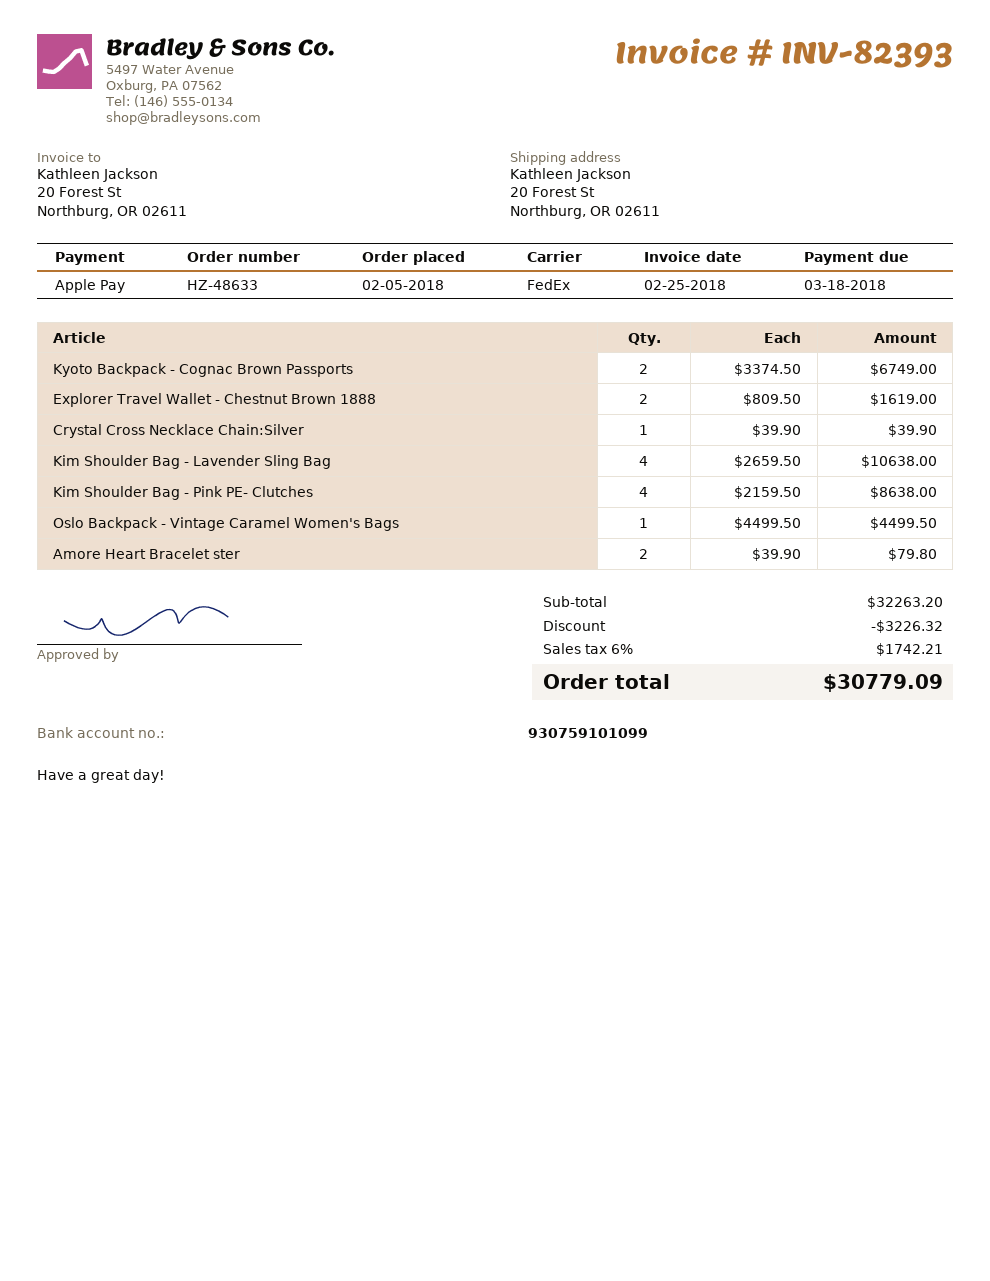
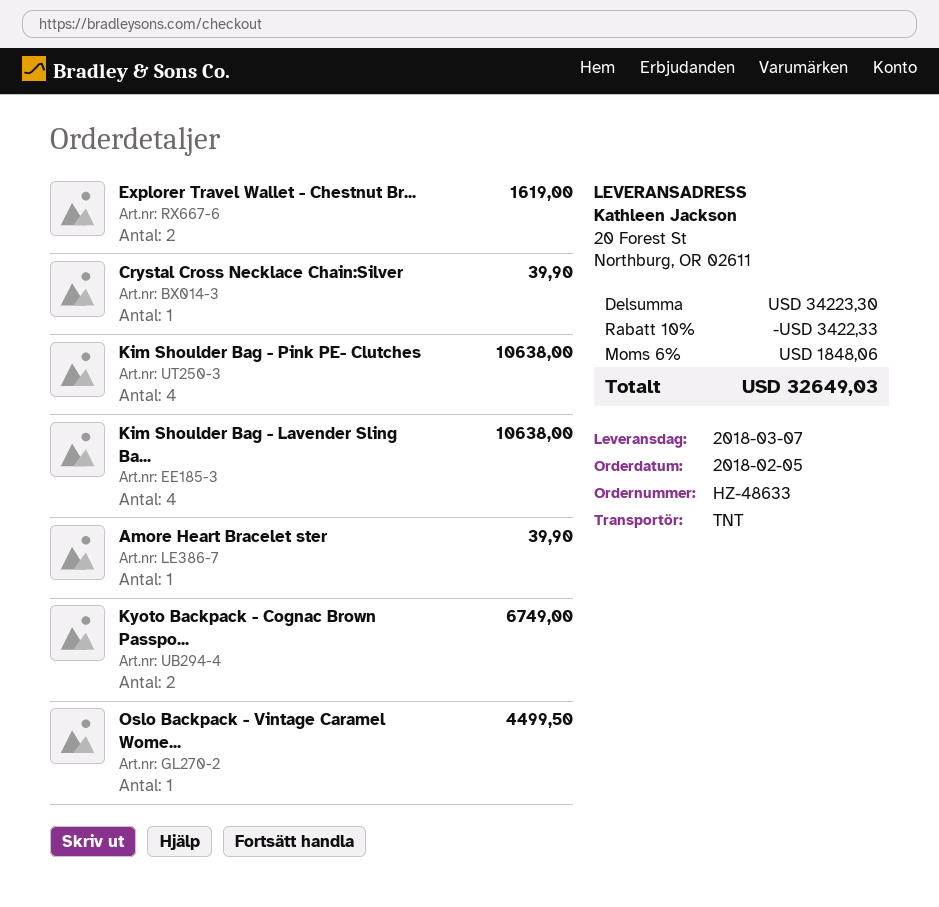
shipping method: FedEx -> TNT
Kim Shoulder Bag - Pink PE- Clutches: 4 for 8638.00 -> 4 for 10638.00
Amore Heart Bracelet ster: 2 for 79.80 -> 1 for 39.90
subtotal: 32263.20 -> 34223.30
discount: 3226.32 -> 3422.33
tax: 6% = 1742.21 -> 6% = 1848.06
total: 30779.09 -> 32649.03

